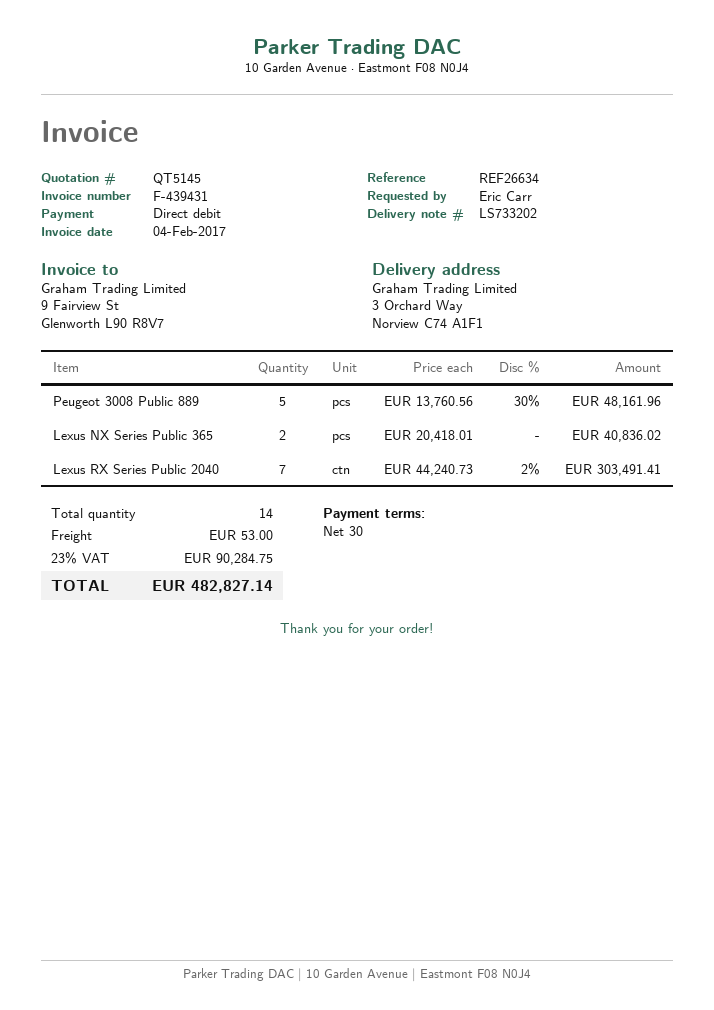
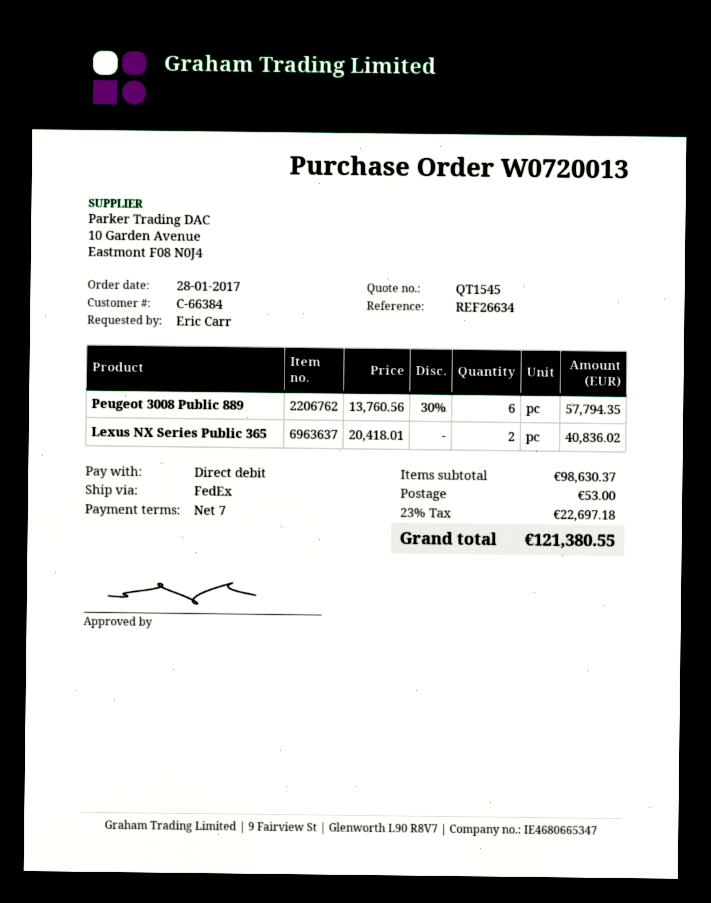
quote number: QT5145 -> QT1545
payment terms: 30 days -> 7 days
Peugeot 3008 Public 889: 5 x 13760.56 - 30% = 48161.96 -> 6 x 13760.56 - 30% = 57794.35
Lexus RX Series Public 2040: 7 x 44240.73 - 2% = 303491.41 -> none
tax: 23% = 90284.75 -> 23% = 22697.18
total: 482827.14 -> 121380.55

